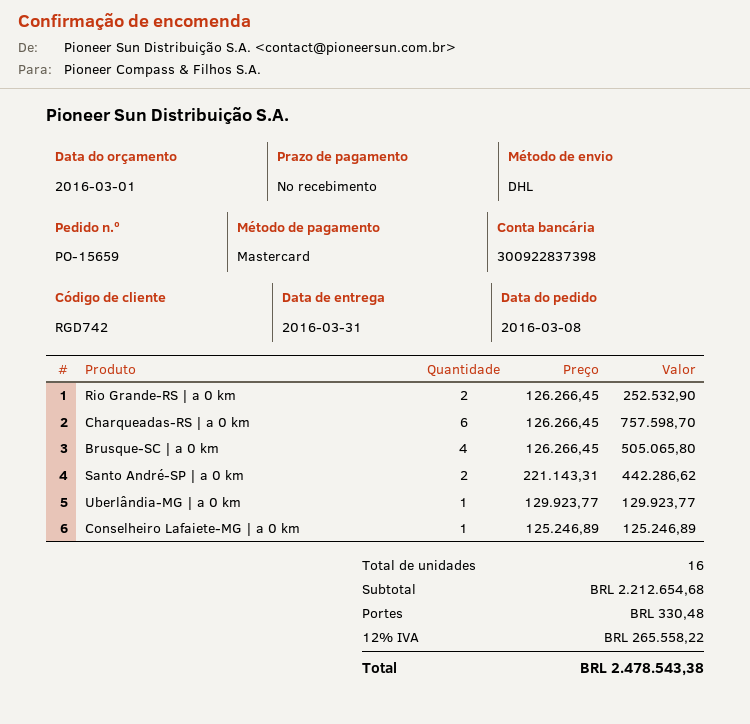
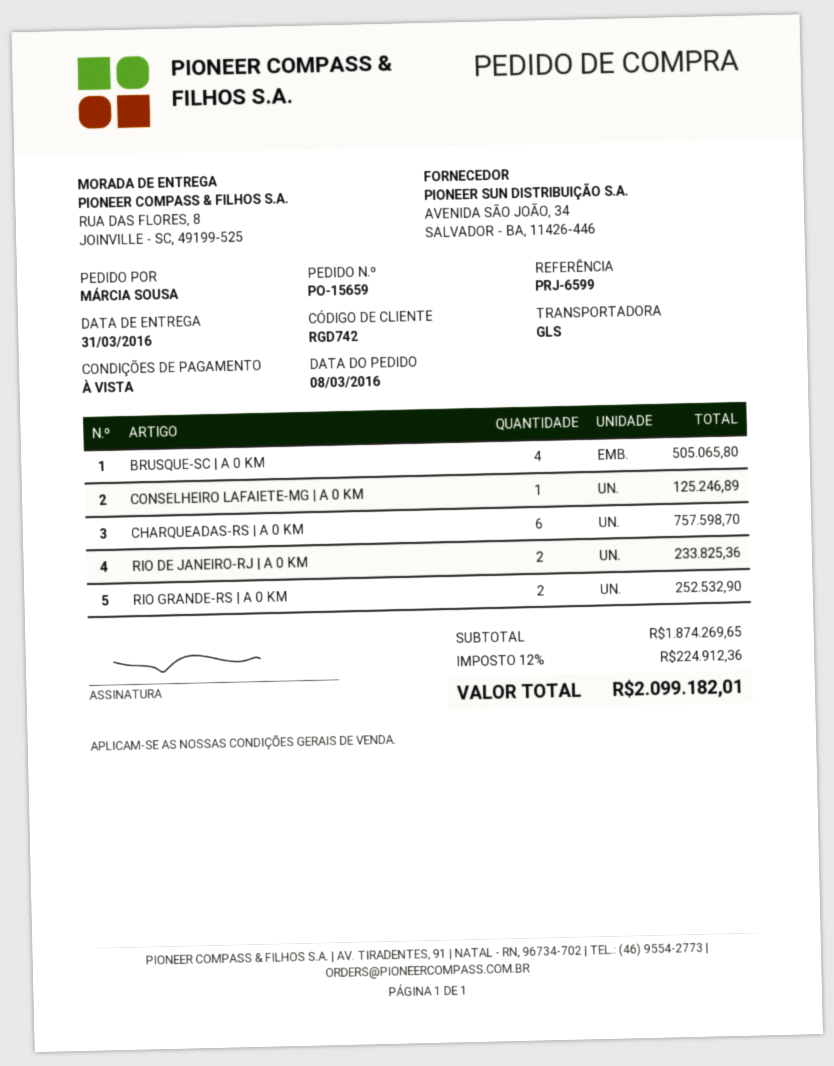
shipping method: DHL -> GLS
Santo André-SP | a 0 km: 2 for 442286.62 -> none
Uberlândia-MG | a 0 km: 1 for 129923.77 -> none
RIO DE JANEIRO-RJ | A 0 KM: none -> 2 for 233825.36
subtotal: 2212654.68 -> 1874269.65
shipping: 330.48 -> none
tax: 12% = 265558.22 -> 12% = 224912.36
total: 2478543.38 -> 2099182.01

